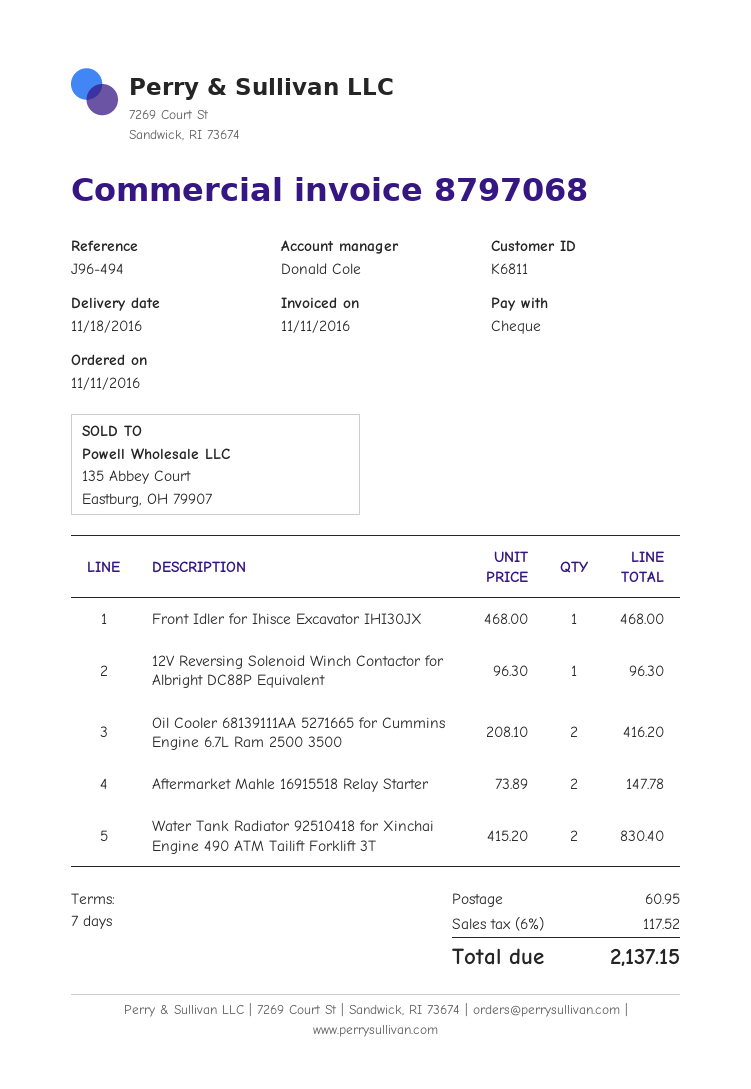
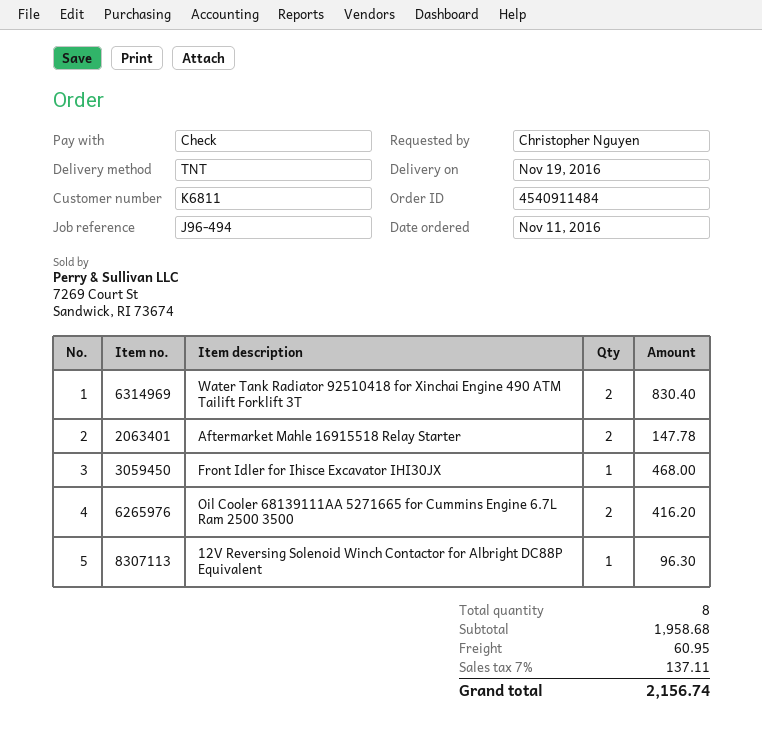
delivery date: 2016-11-18 -> 2016-11-19
tax: 6% = 117.52 -> 7% = 137.11
total: 2137.15 -> 2156.74

